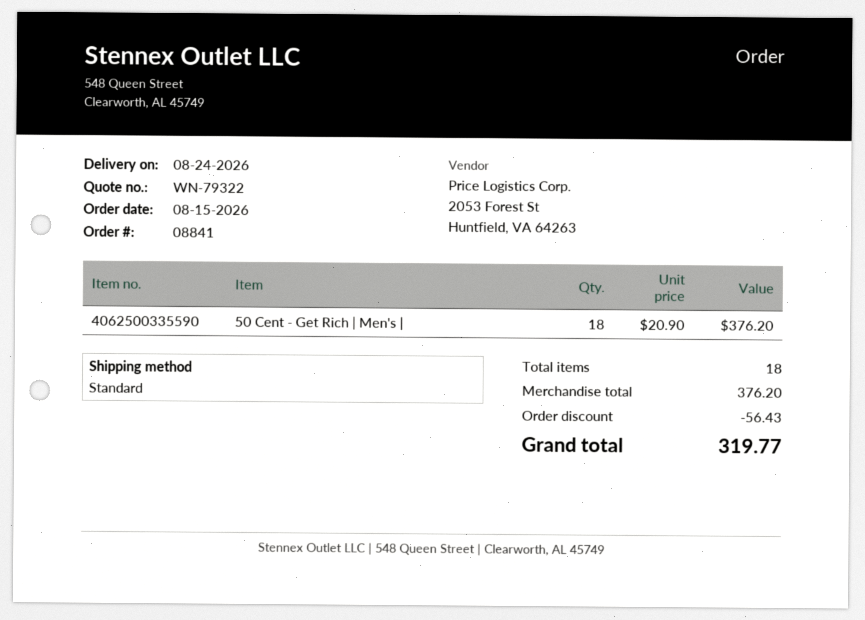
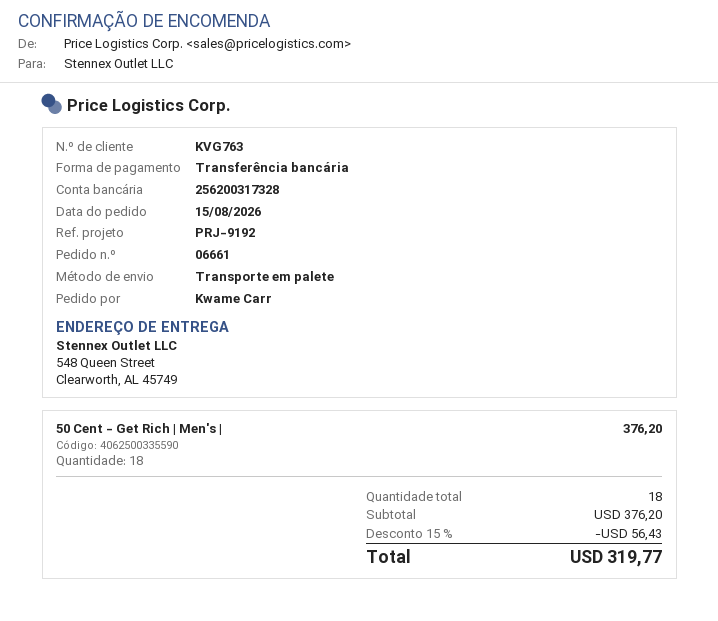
order number: 08841 -> 06661
shipping method: standard -> pallet freight

